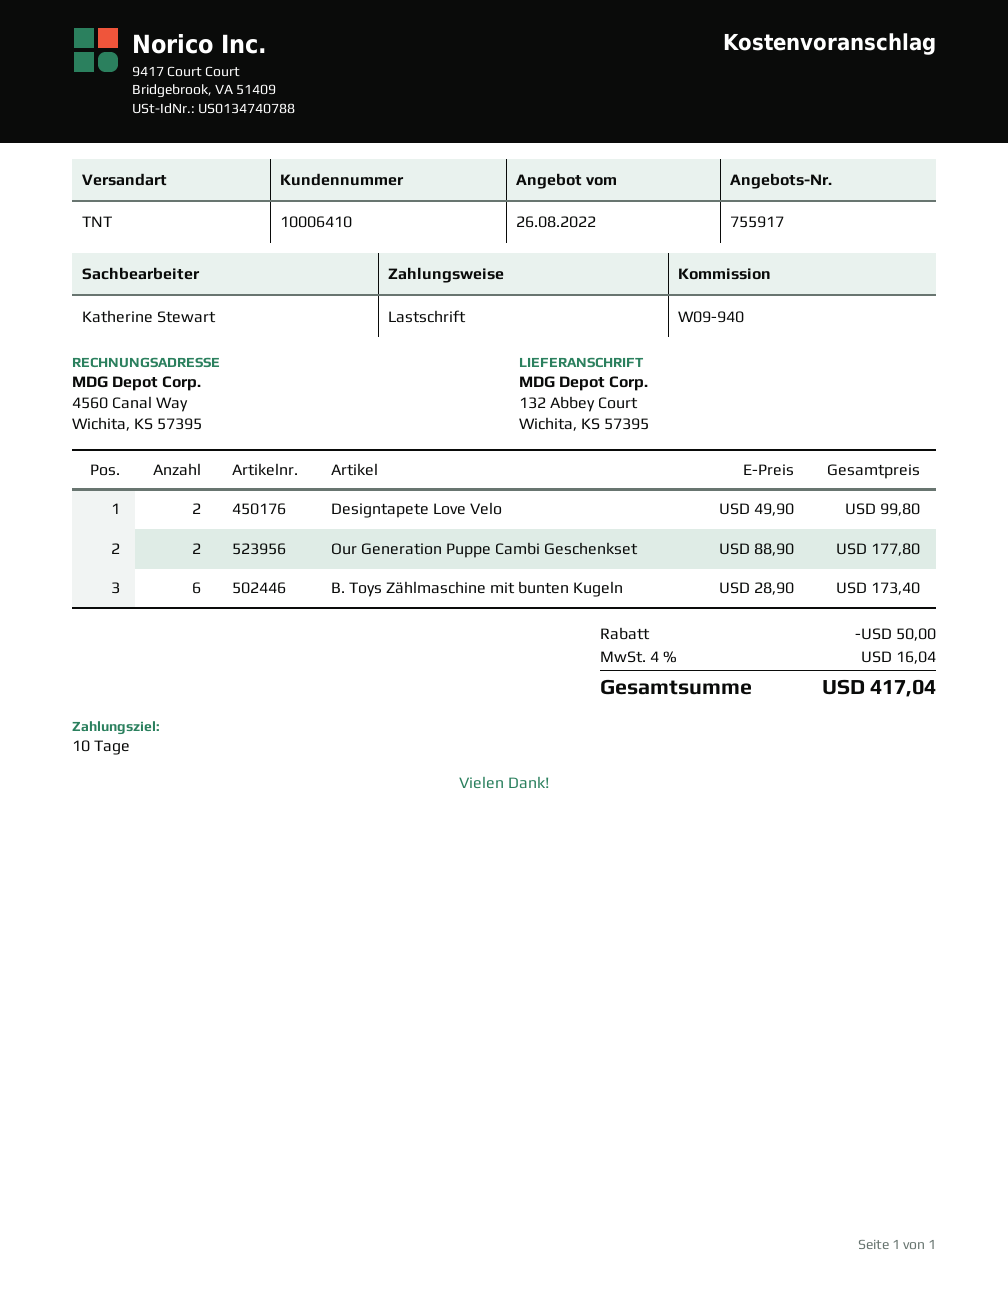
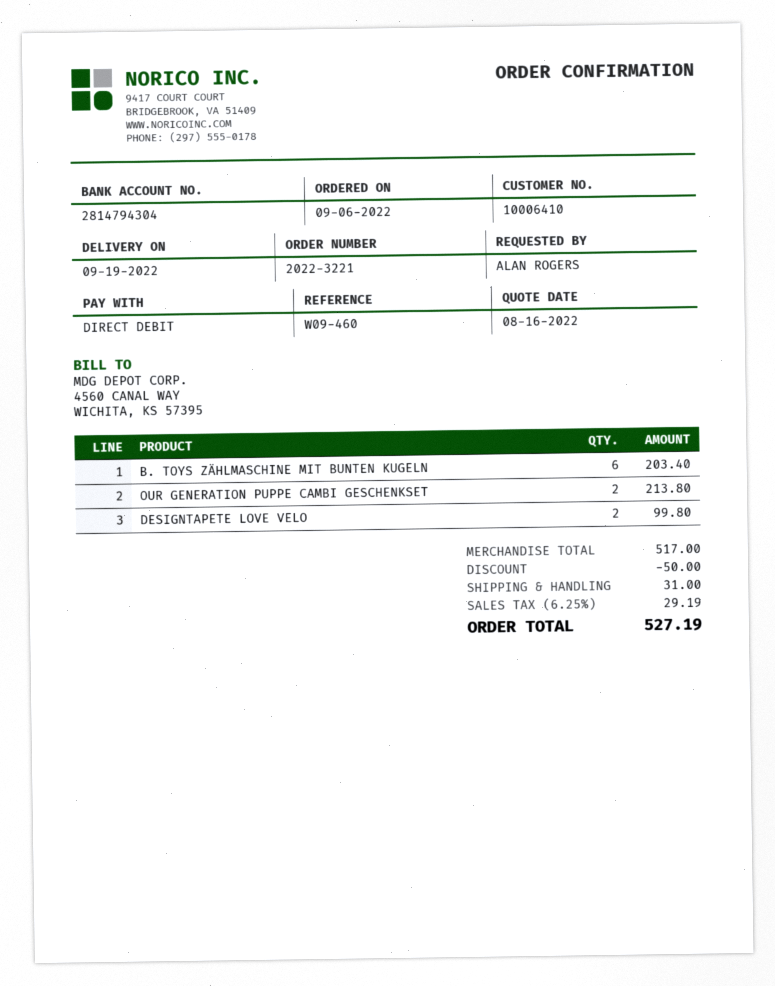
quote date: 2022-08-26 -> 2022-08-16
reference: W09-940 -> W09-460
Our Generation Puppe Cambi Geschenkset: 2 for 177.80 -> 2 for 213.80
B. Toys Zählmaschine mit bunten Kugeln: 6 for 173.40 -> 6 for 203.40
shipping: none -> 31.00
tax: 4% = 16.04 -> 6.25% = 29.19
total: 417.04 -> 527.19

